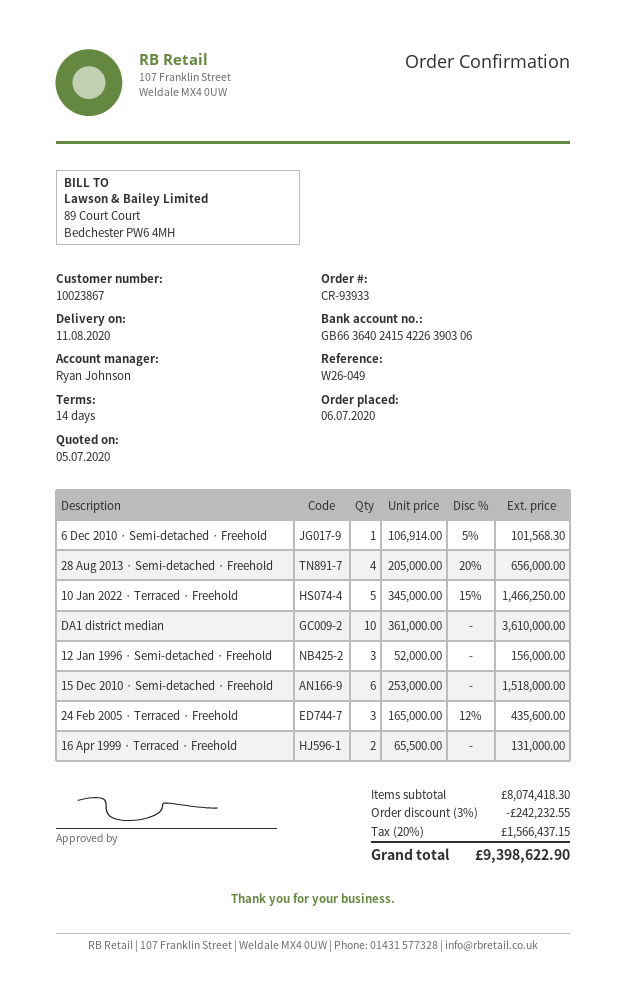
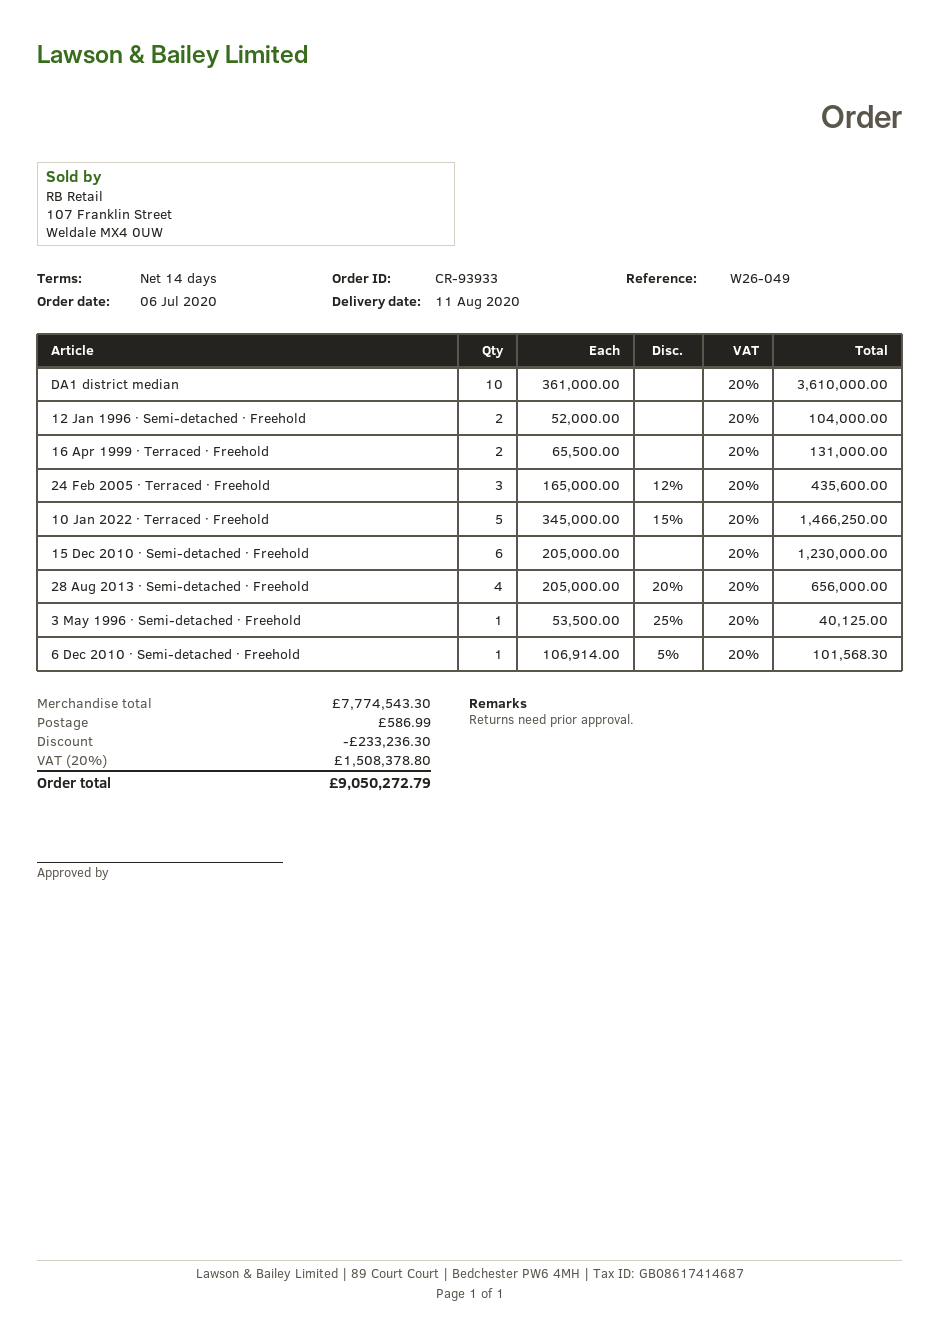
12 Jan 1996 · Semi-detached · Freehold: 3 x 52000.00 = 156000.00 -> 2 x 52000.00 = 104000.00
15 Dec 2010 · Semi-detached · Freehold: 6 x 253000.00 = 1518000.00 -> 6 x 205000.00 = 1230000.00
3 May 1996 · Semi-detached · Freehold: none -> 1 x 53500.00 - 25% = 40125.00
subtotal: 8074418.30 -> 7774543.30
discount: 242232.55 -> 233236.30
shipping: none -> 586.99
tax: 20% = 1566437.15 -> 20% = 1508378.80
total: 9398622.90 -> 9050272.79

